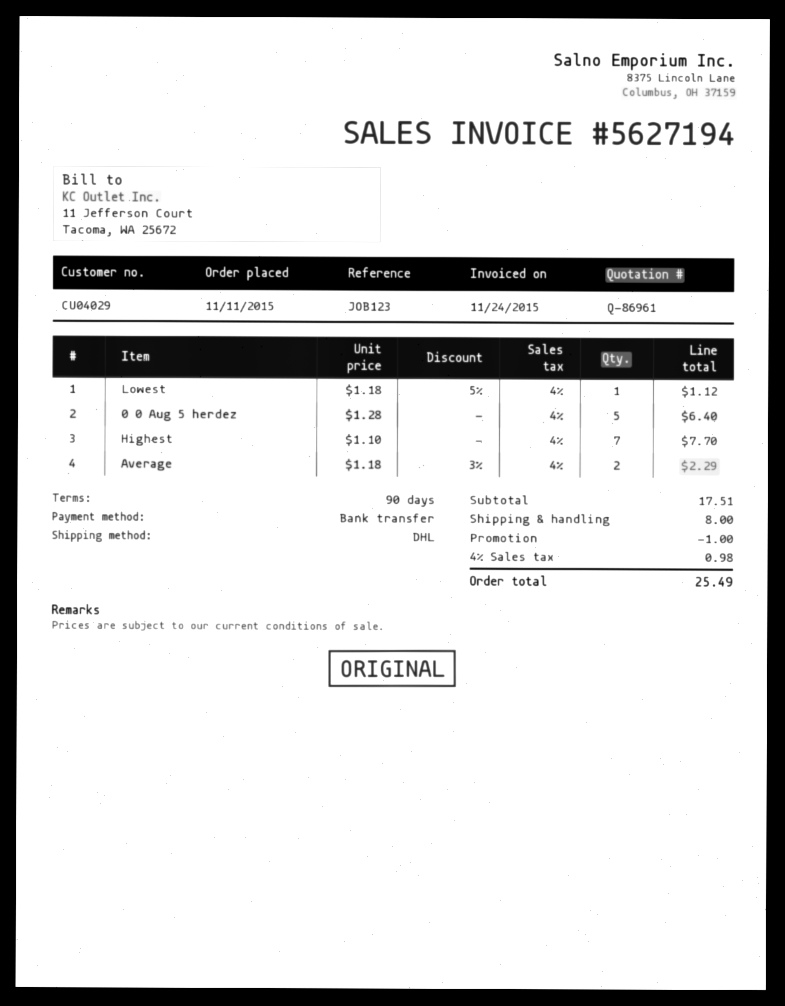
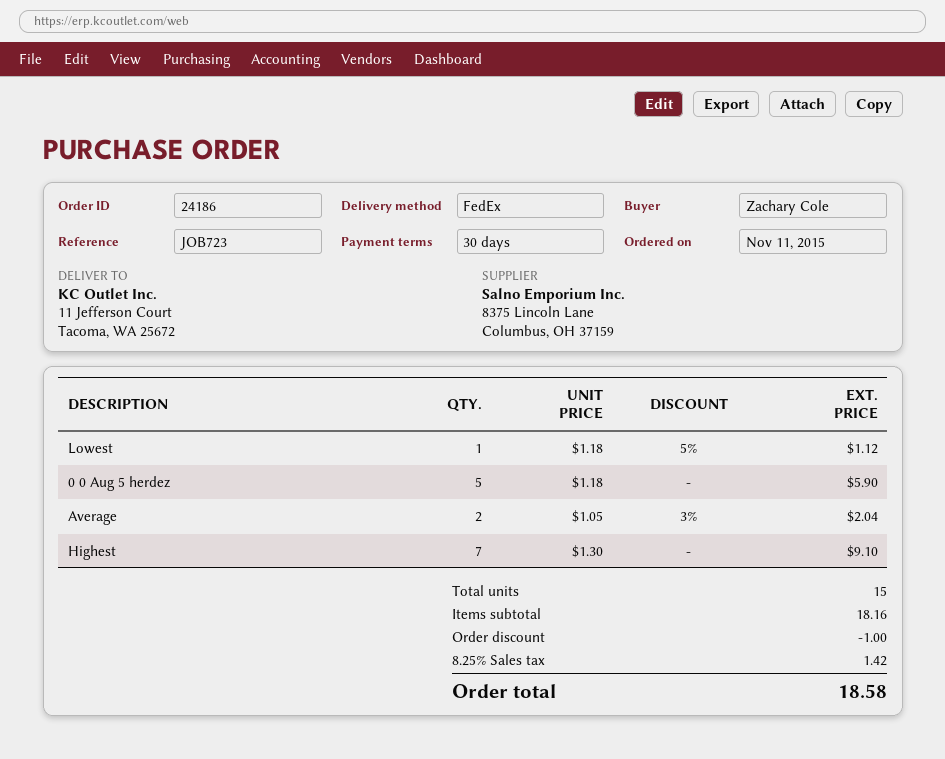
payment terms: 90 days -> 30 days
reference: JOB123 -> JOB723
shipping method: DHL -> FedEx
0 0 Aug 5 herdez: 5 x 1.28 = 6.40 -> 5 x 1.18 = 5.90
Highest: 7 x 1.10 = 7.70 -> 7 x 1.30 = 9.10
Average: 2 x 1.18 - 3% = 2.29 -> 2 x 1.05 - 3% = 2.04
subtotal: 17.51 -> 18.16
shipping: 8.00 -> none
tax: 4% = 0.98 -> 8.25% = 1.42
total: 25.49 -> 18.58

